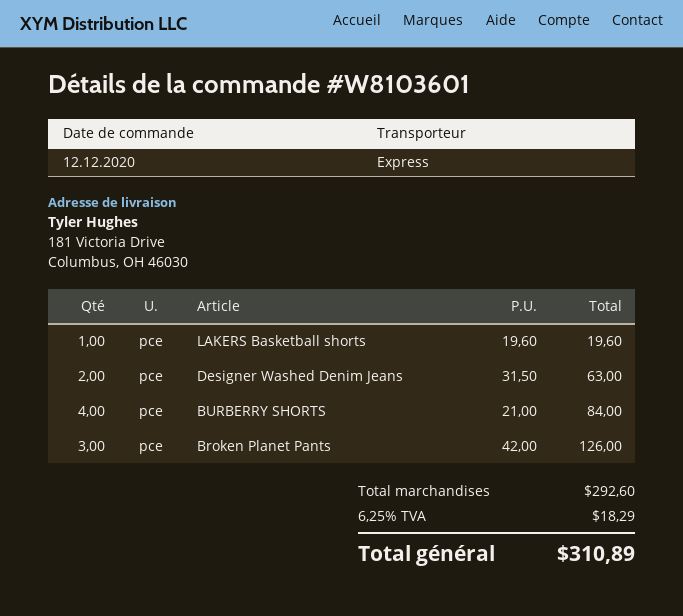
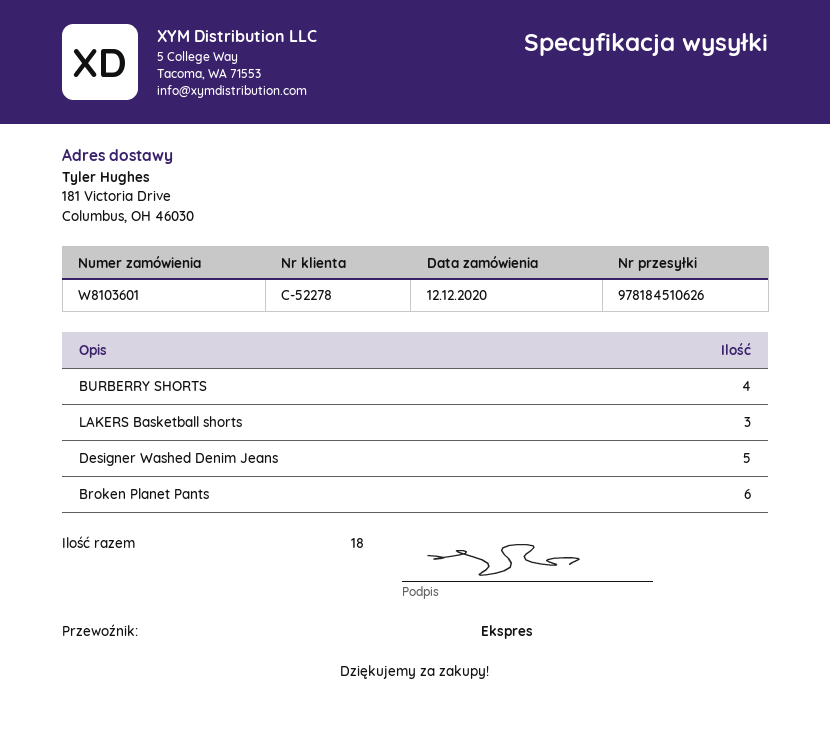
LAKERS Basketball shorts: 1 -> 3
Designer Washed Denim Jeans: 2 -> 5
Broken Planet Pants: 3 -> 6

